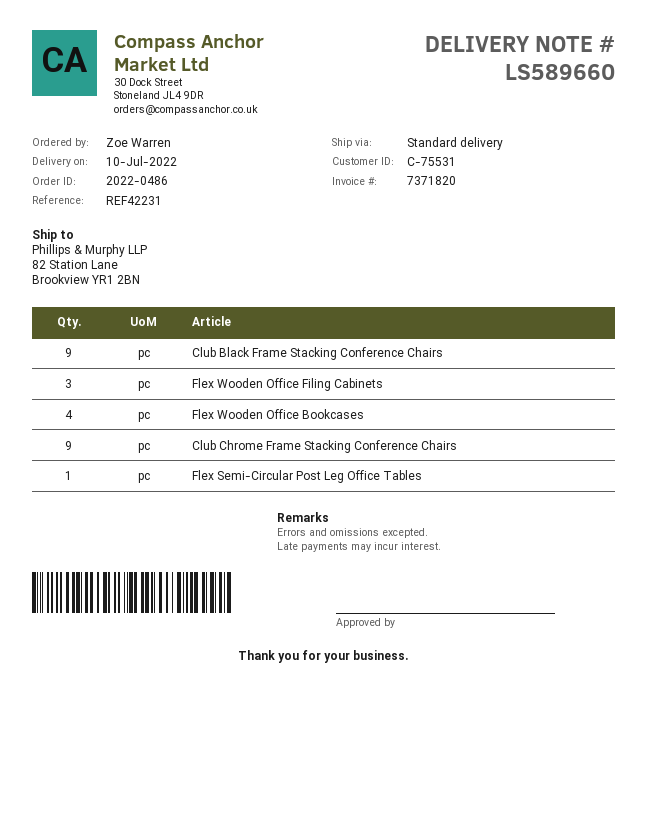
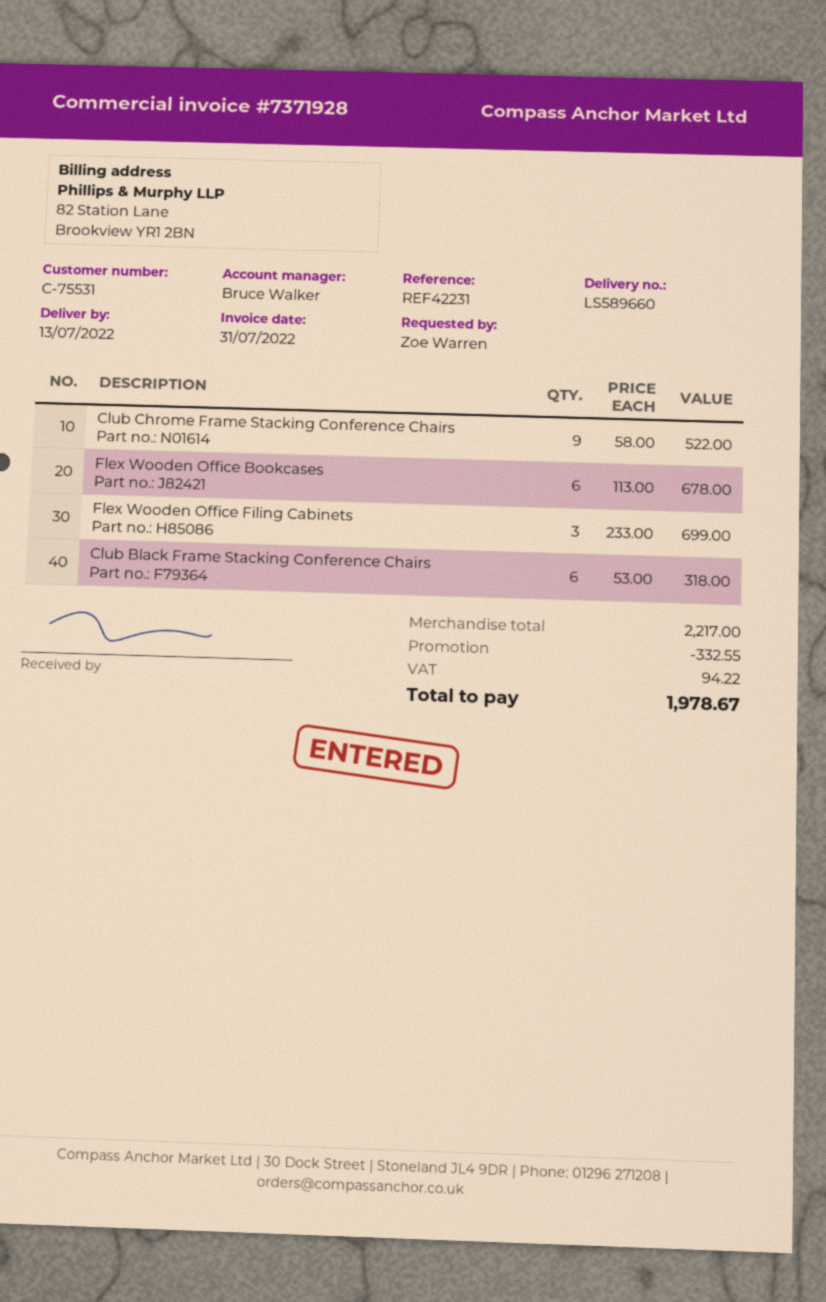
delivery date: 2022-07-10 -> 2022-07-13
invoice number: 7371820 -> 7371928
Club Black Frame Stacking Conference Chairs: 9 -> 6
Flex Wooden Office Bookcases: 4 -> 6
Flex Semi-Circular Post Leg Office Tables: 1 -> none

